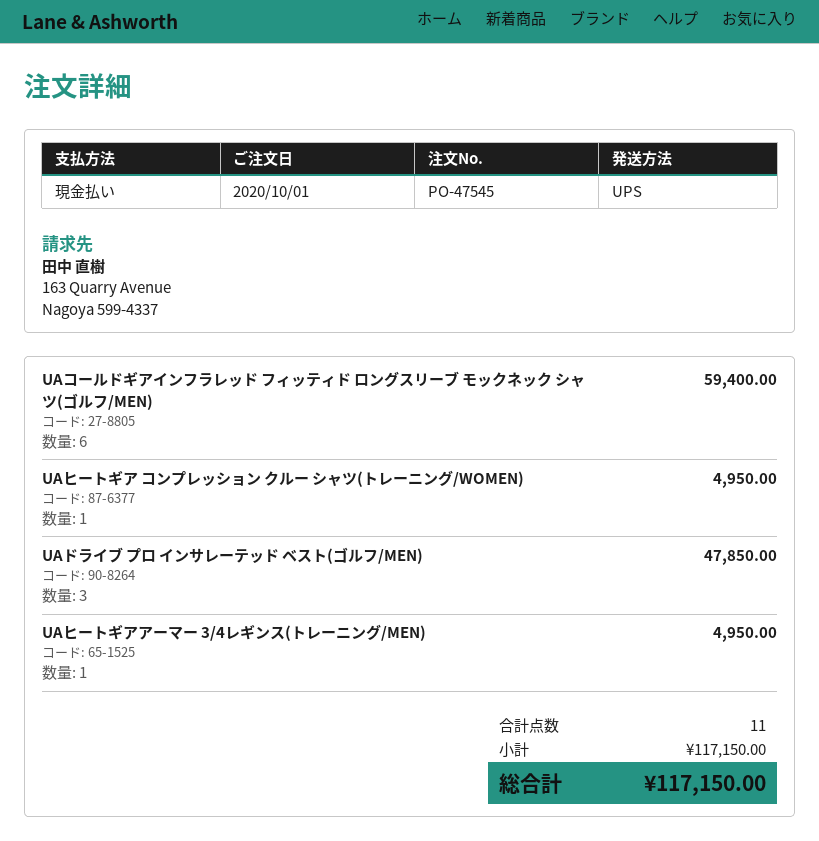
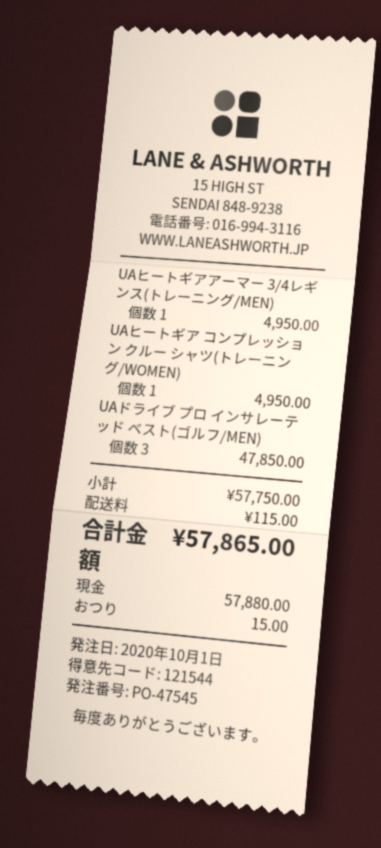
UAコールドギアインフラレッド フィッティド ロングスリーブ モックネック シャツ(ゴルフ/MEN): 6 for 59400.00 -> none
subtotal: 117150.00 -> 57750.00
shipping: none -> 115.00
total: 117150.00 -> 57865.00

